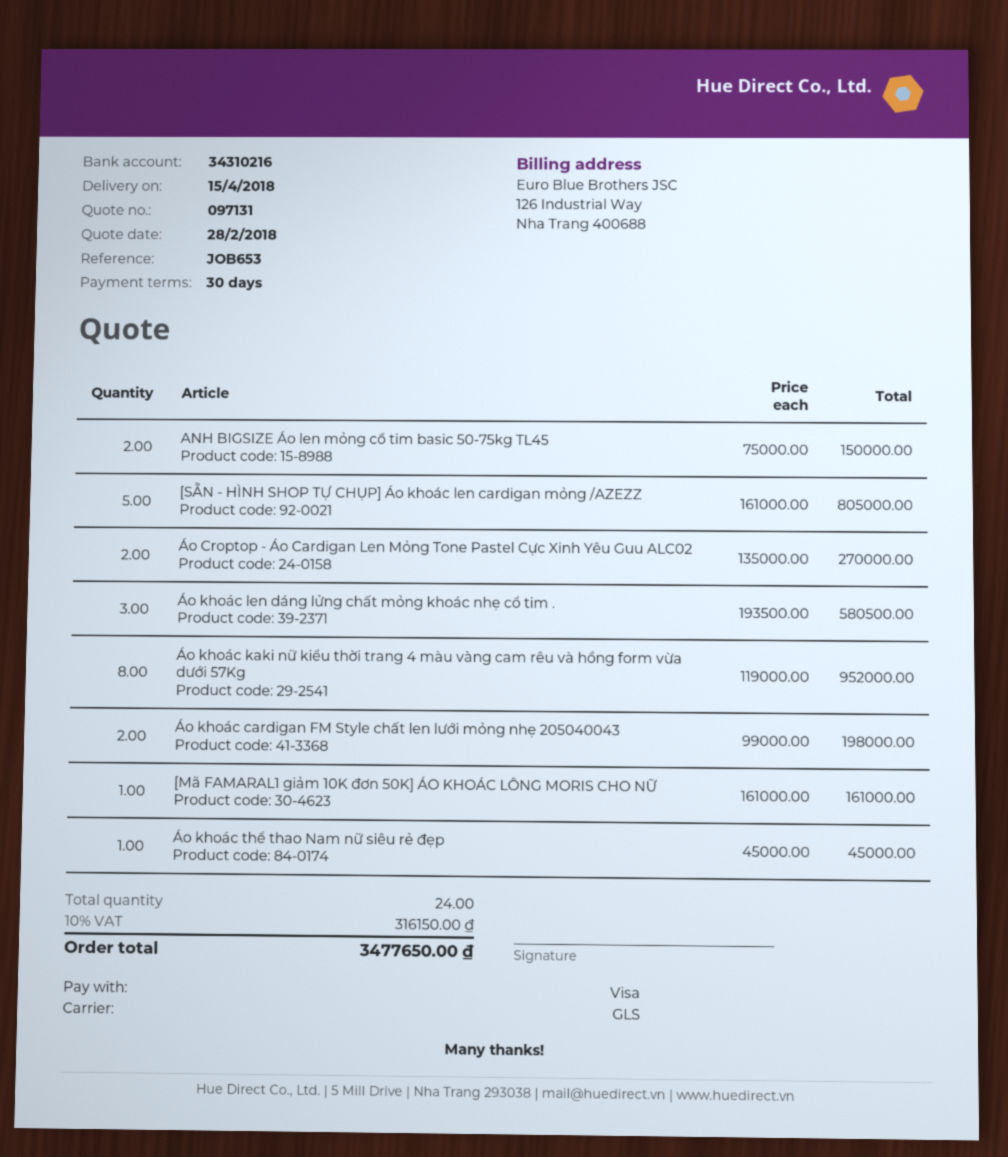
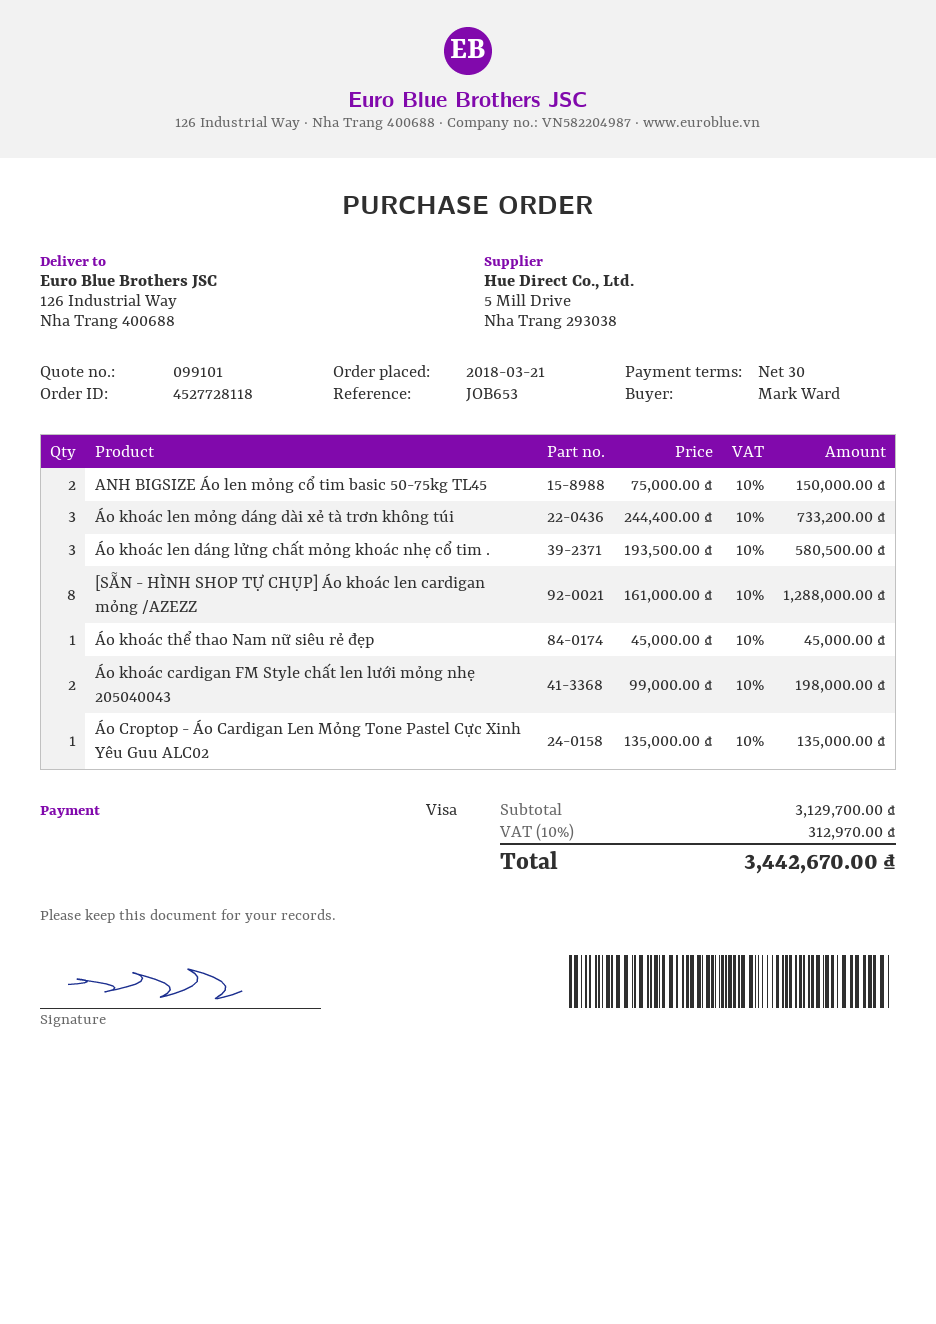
quote number: 097131 -> 099101
[SẴN - HÌNH SHOP TỰ CHỤP] Áo khoác len cardigan mỏng /AZEZZ: 5 x 161000.00 = 805000.00 -> 8 x 161000.00 = 1288000.00
Áo Croptop - Áo Cardigan Len Mỏng Tone Pastel Cực Xinh Yêu Guu ALC02: 2 x 135000.00 = 270000.00 -> 1 x 135000.00 = 135000.00
Áo khoác kaki nữ kiểu thời trang 4 màu vàng cam rêu và hồng form vừa dưới 57Kg: 8 x 119000.00 = 952000.00 -> none
[Mã FAMARAL1 giảm 10K đơn 50K] ÁO KHOÁC LÔNG MORIS CHO NỮ: 1 x 161000.00 = 161000.00 -> none
Áo khoác len mỏng dáng dài xẻ tà trơn không túi: none -> 3 x 244400.00 = 733200.00
tax: 10% = 316150.00 -> 10% = 312970.00
total: 3477650.00 -> 3442670.00

